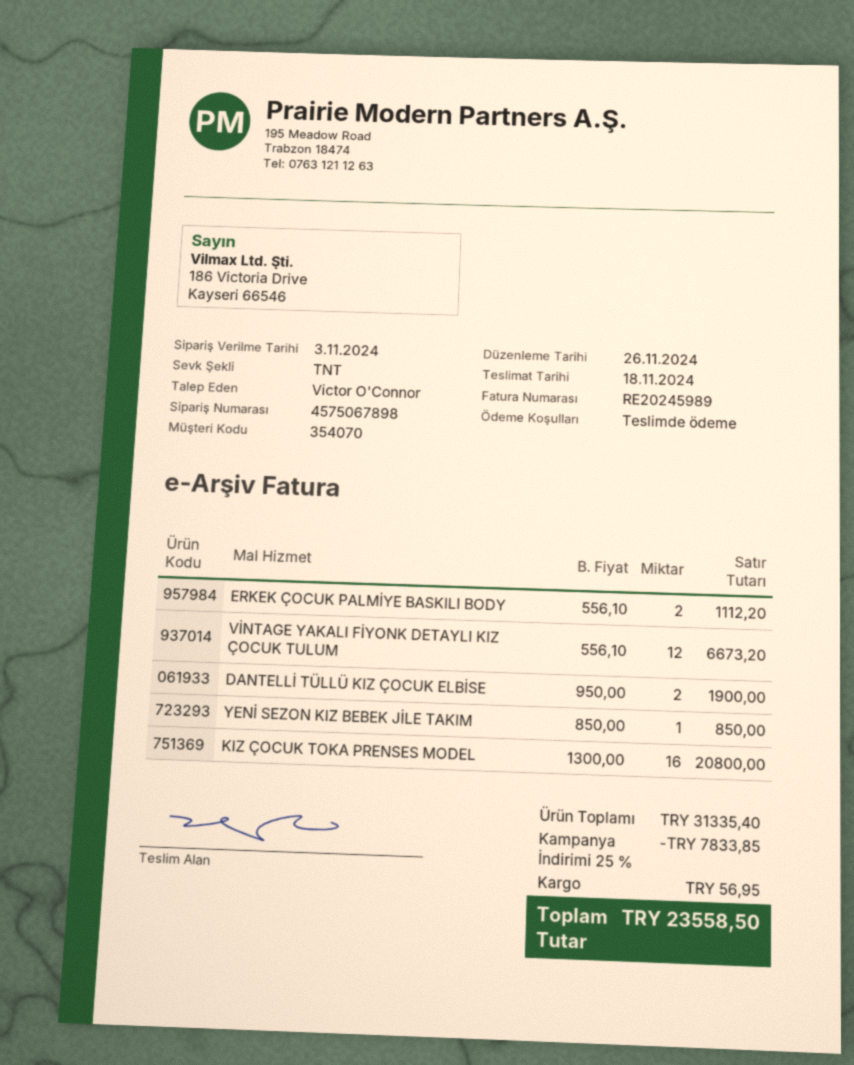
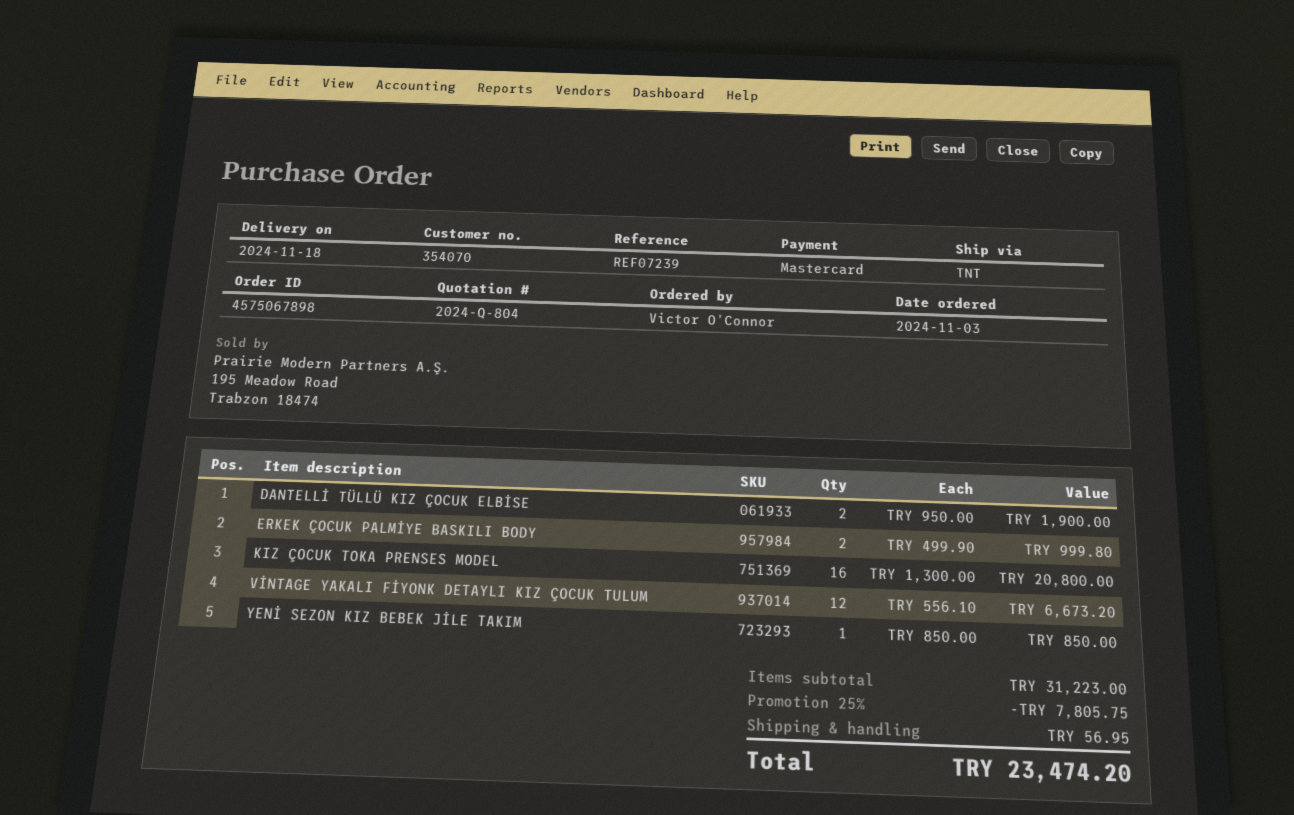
ERKEK ÇOCUK PALMİYE BASKILI BODY: 2 x 556.10 = 1112.20 -> 2 x 499.90 = 999.80
subtotal: 31335.40 -> 31223.00
discount: 25% = 7833.85 -> 25% = 7805.75
total: 23558.50 -> 23474.20

